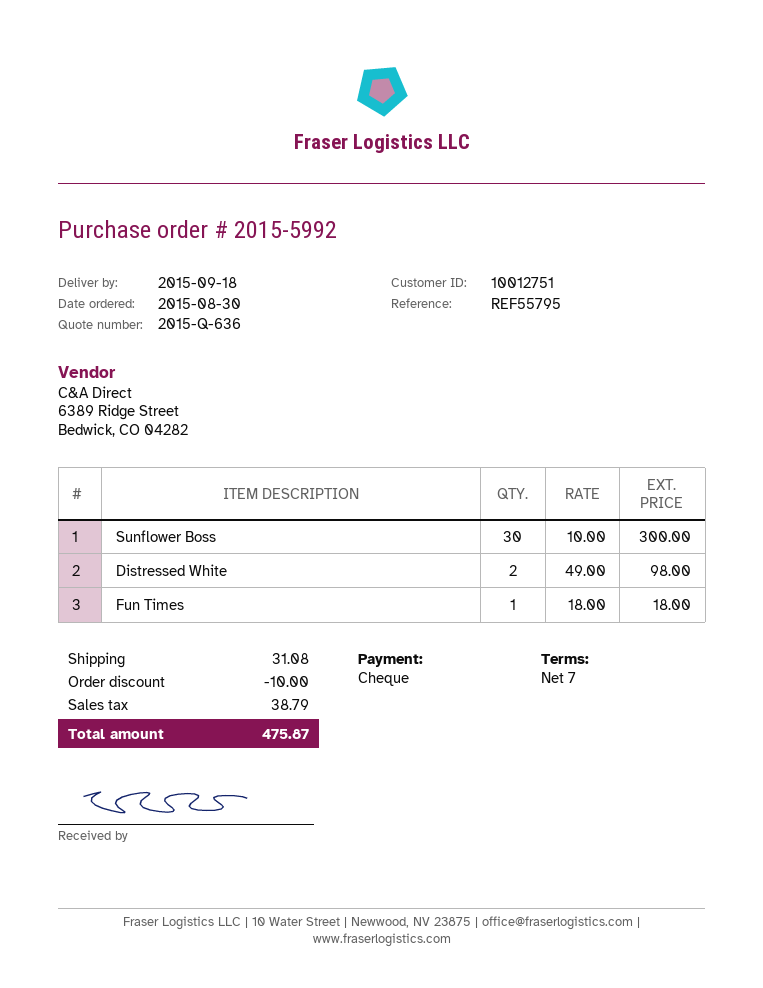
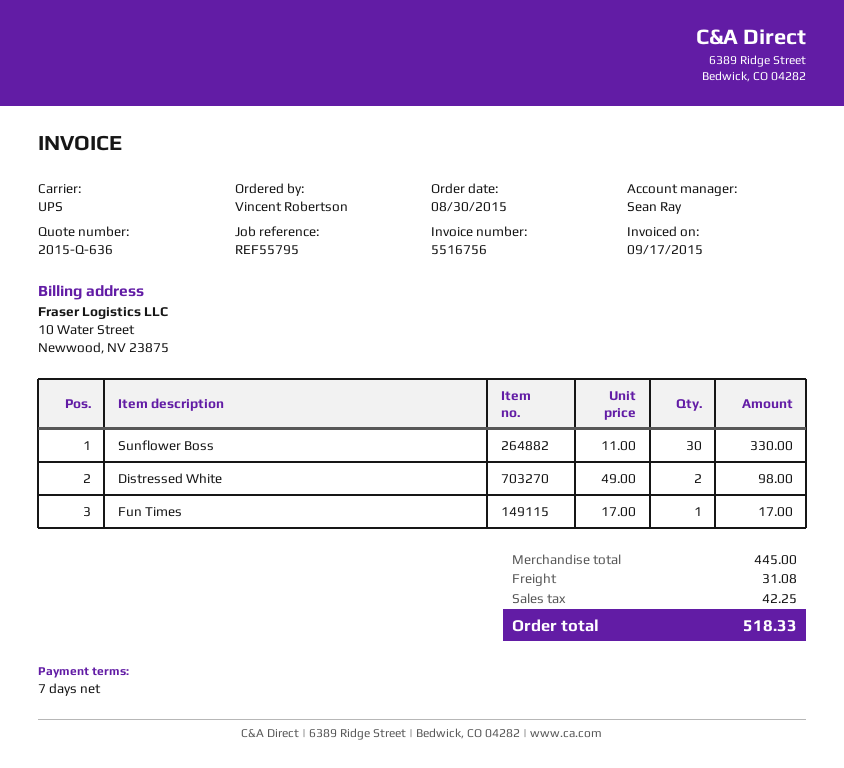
Sunflower Boss: 30 x 10.00 = 300.00 -> 30 x 11.00 = 330.00
Fun Times: 1 x 18.00 = 18.00 -> 1 x 17.00 = 17.00
discount: 10.00 -> none
tax: 38.79 -> 42.25
total: 475.87 -> 518.33

